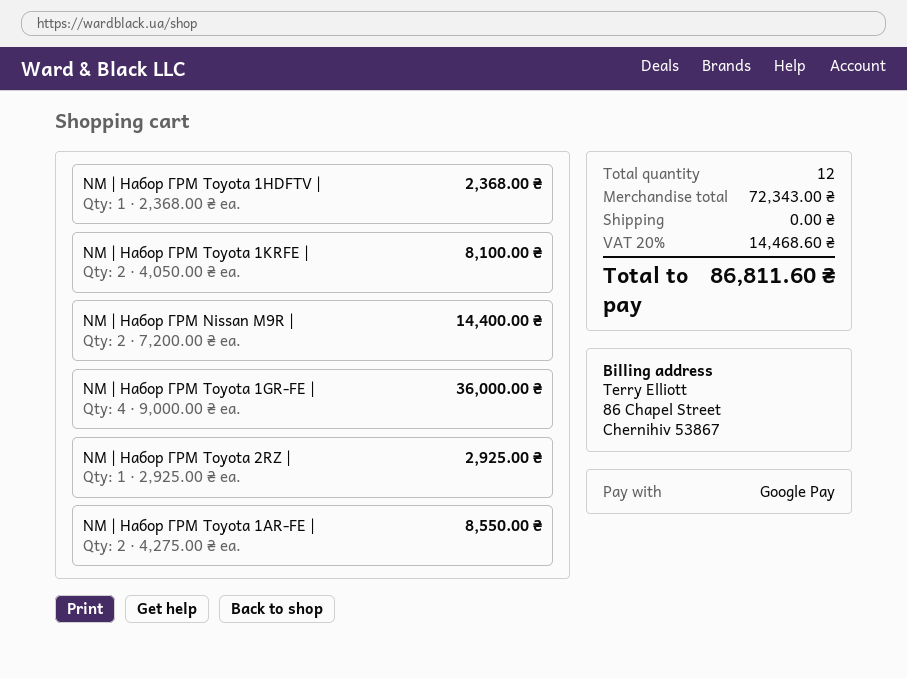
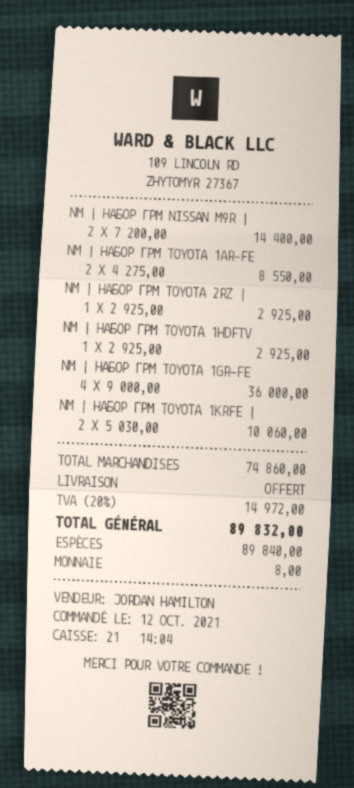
payment method: Google Pay -> cash
NM | Набор ГРМ Toyota 1HDFTV |: 1 x 2368.00 = 2368.00 -> 1 x 2925.00 = 2925.00
NM | Набор ГРМ Toyota 1KRFE |: 2 x 4050.00 = 8100.00 -> 2 x 5030.00 = 10060.00
subtotal: 72343.00 -> 74860.00
tax: 20% = 14468.60 -> 20% = 14972.00
total: 86811.60 -> 89832.00

